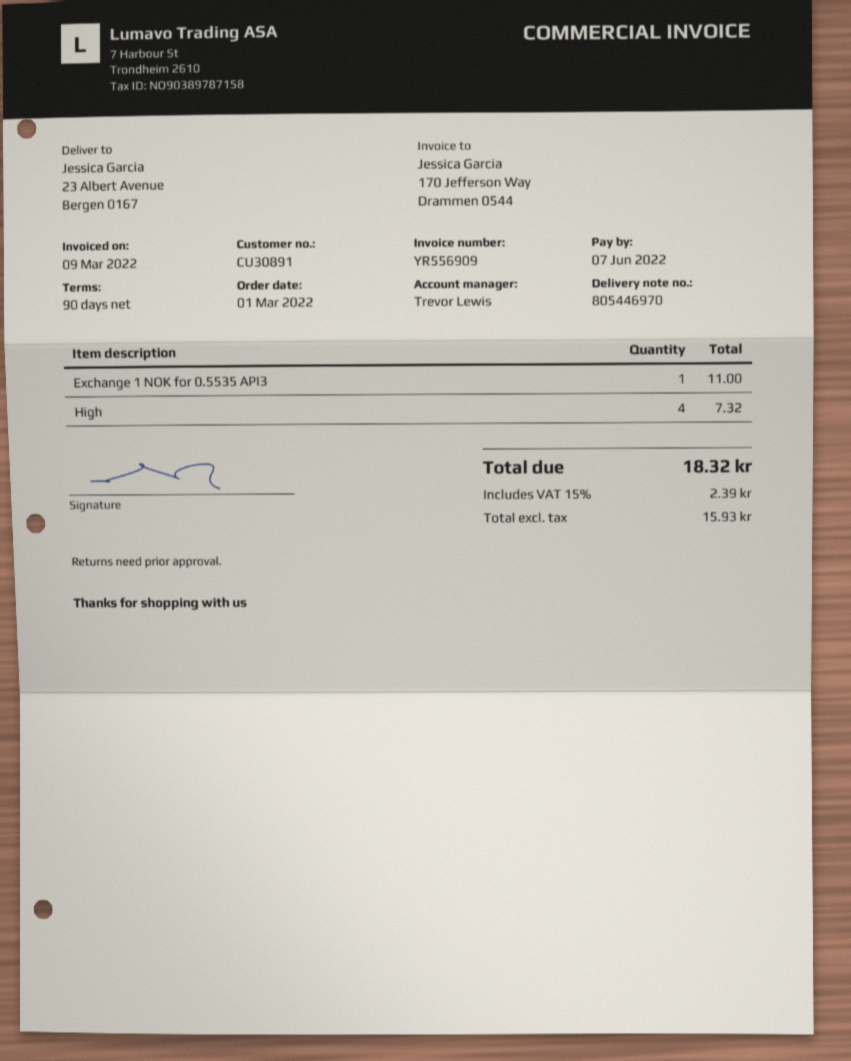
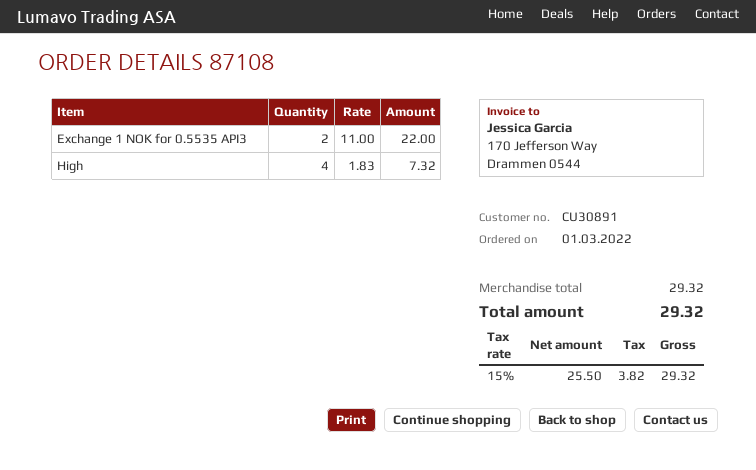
Exchange 1 NOK for 0.5535 API3: 1 for 11.00 -> 2 for 22.00
net: 15.93 -> 25.50
tax: 15% = 2.39 -> 15% = 3.82
total: 18.32 -> 29.32

